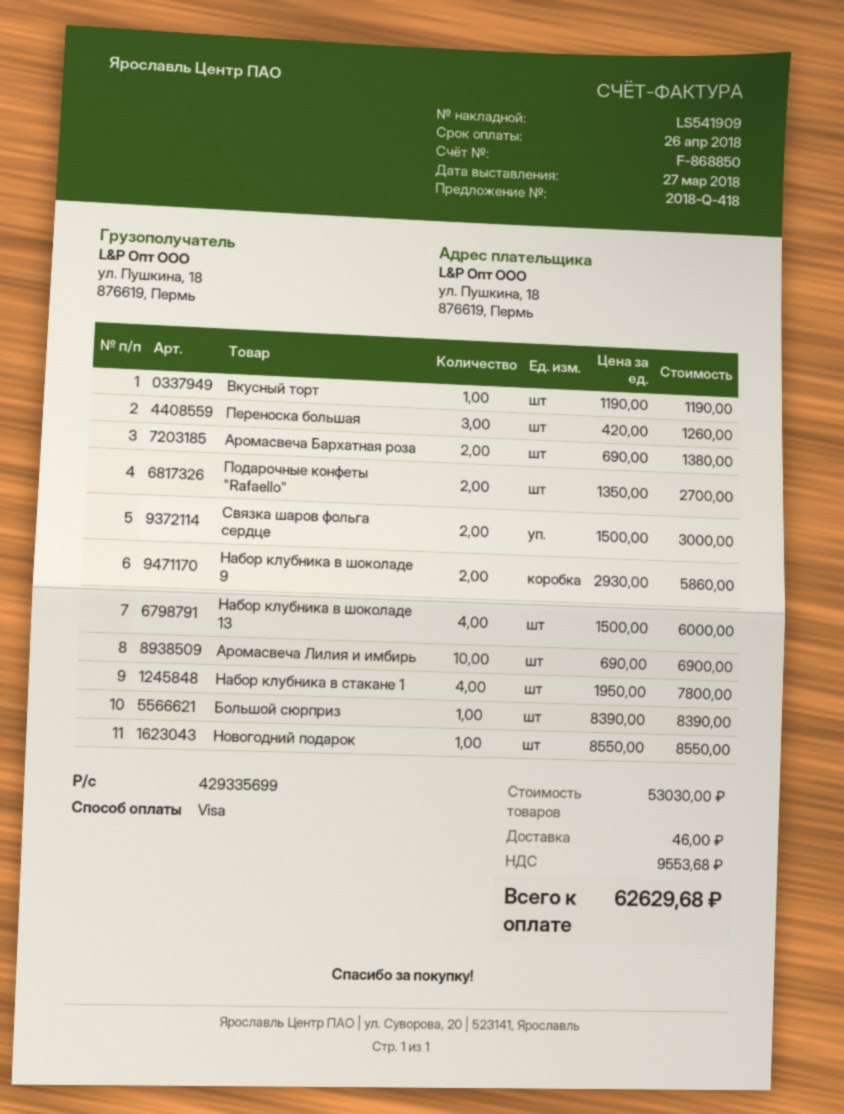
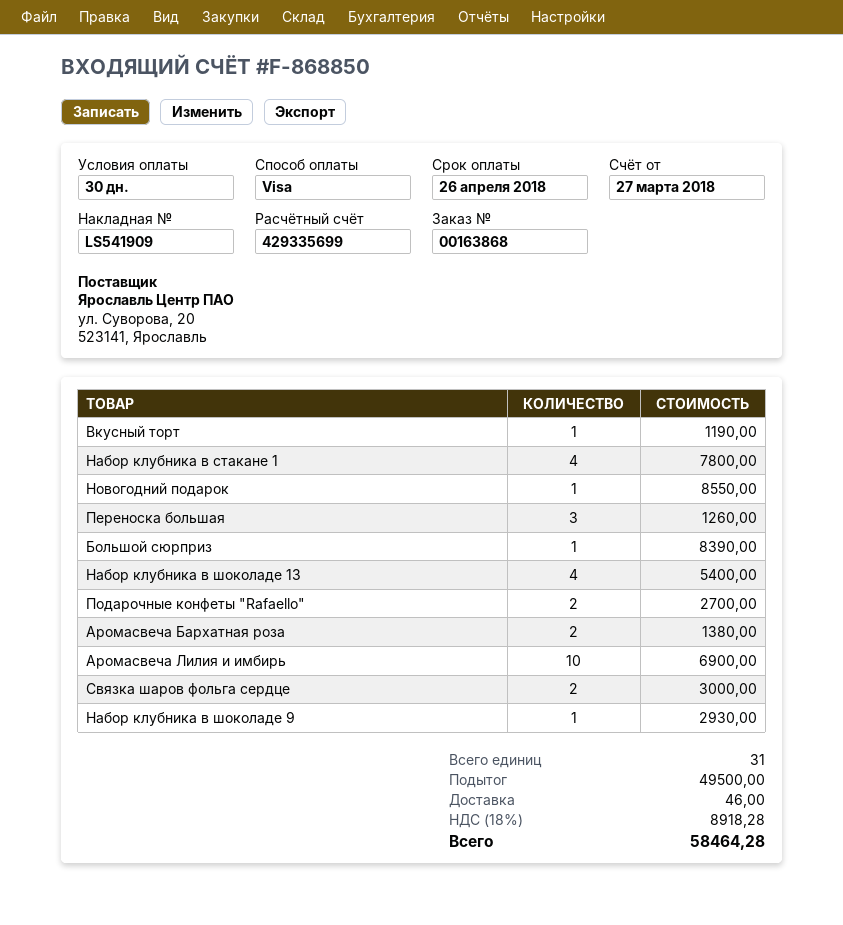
Набор клубника в шоколаде 9: 2 for 5860.00 -> 1 for 2930.00
Набор клубника в шоколаде 13: 4 for 6000.00 -> 4 for 5400.00
subtotal: 53030.00 -> 49500.00
tax: 9553.68 -> 8918.28
total: 62629.68 -> 58464.28

